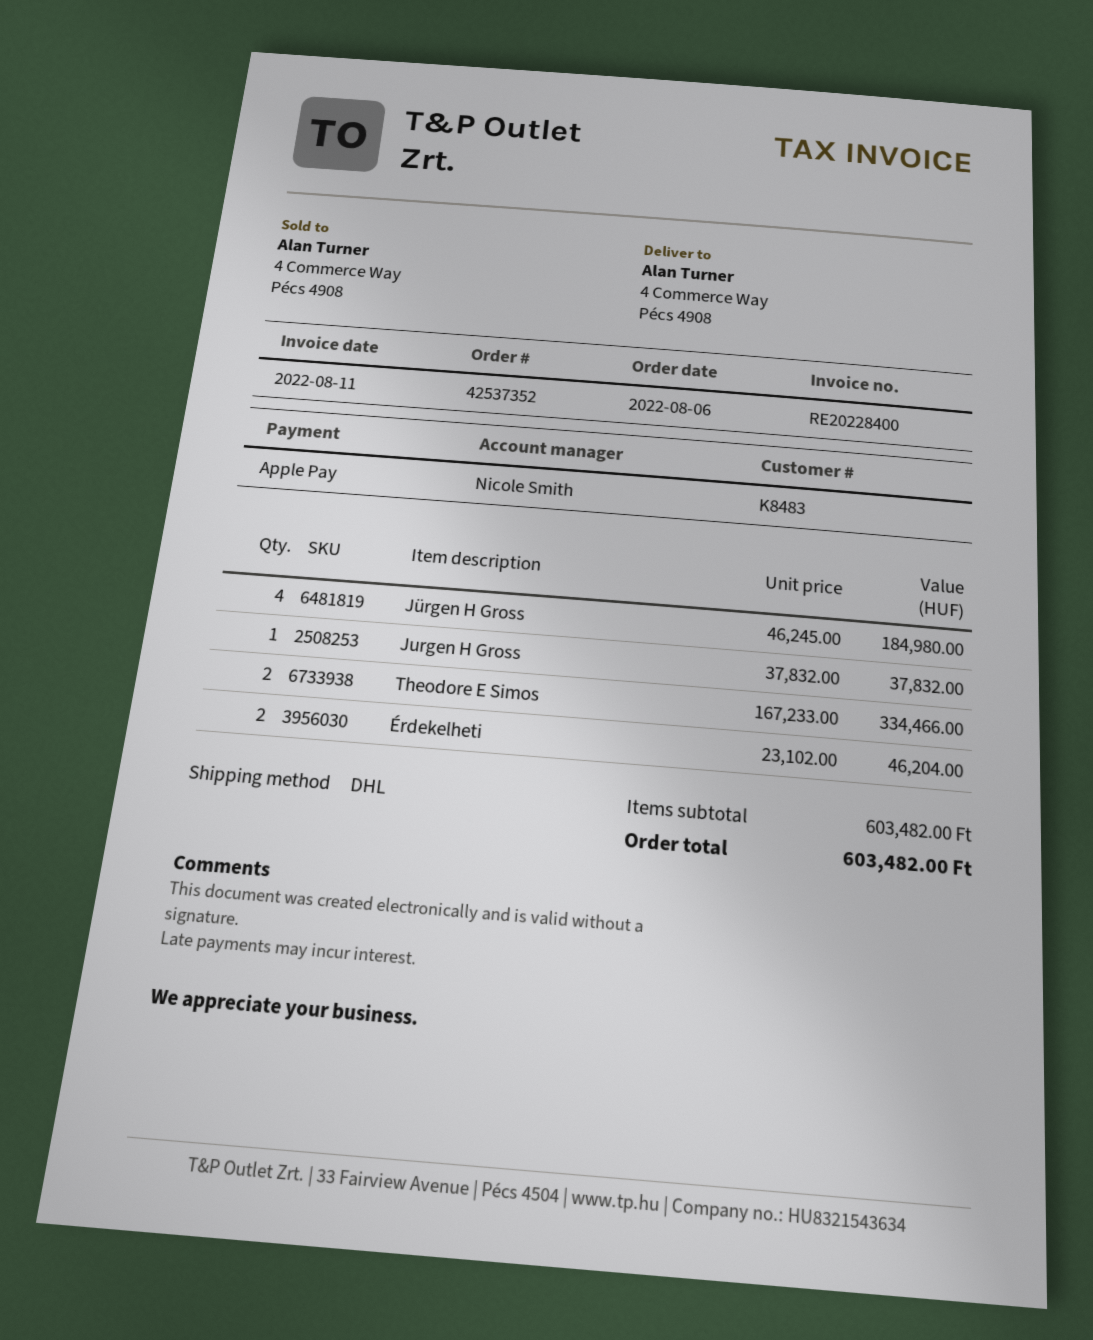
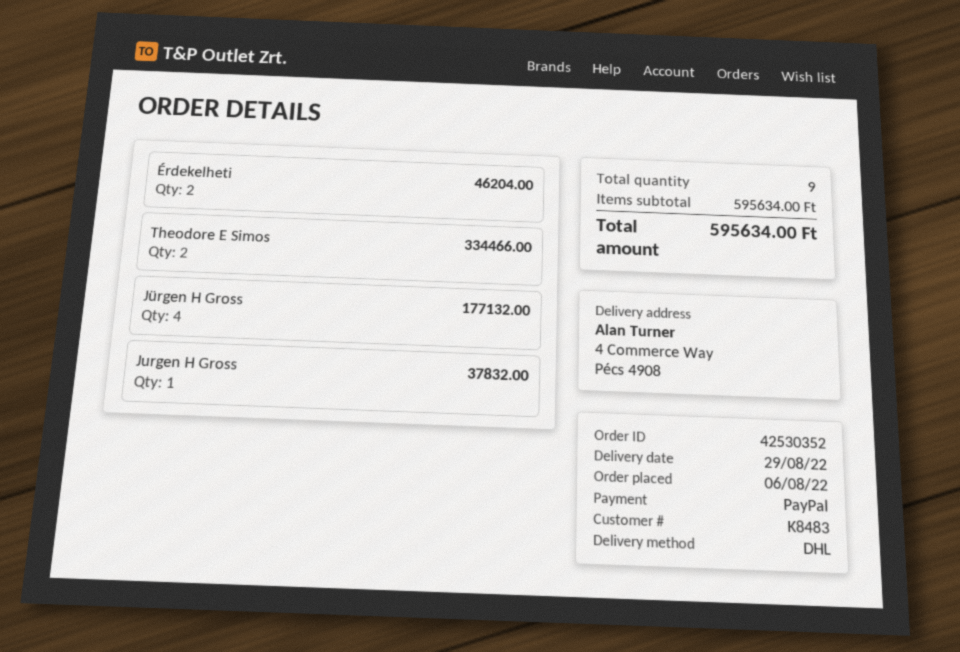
order number: 42537352 -> 42530352
payment method: Apple Pay -> PayPal
Jürgen H Gross: 4 for 184980.00 -> 4 for 177132.00
subtotal: 603482.00 -> 595634.00
total: 603482.00 -> 595634.00

